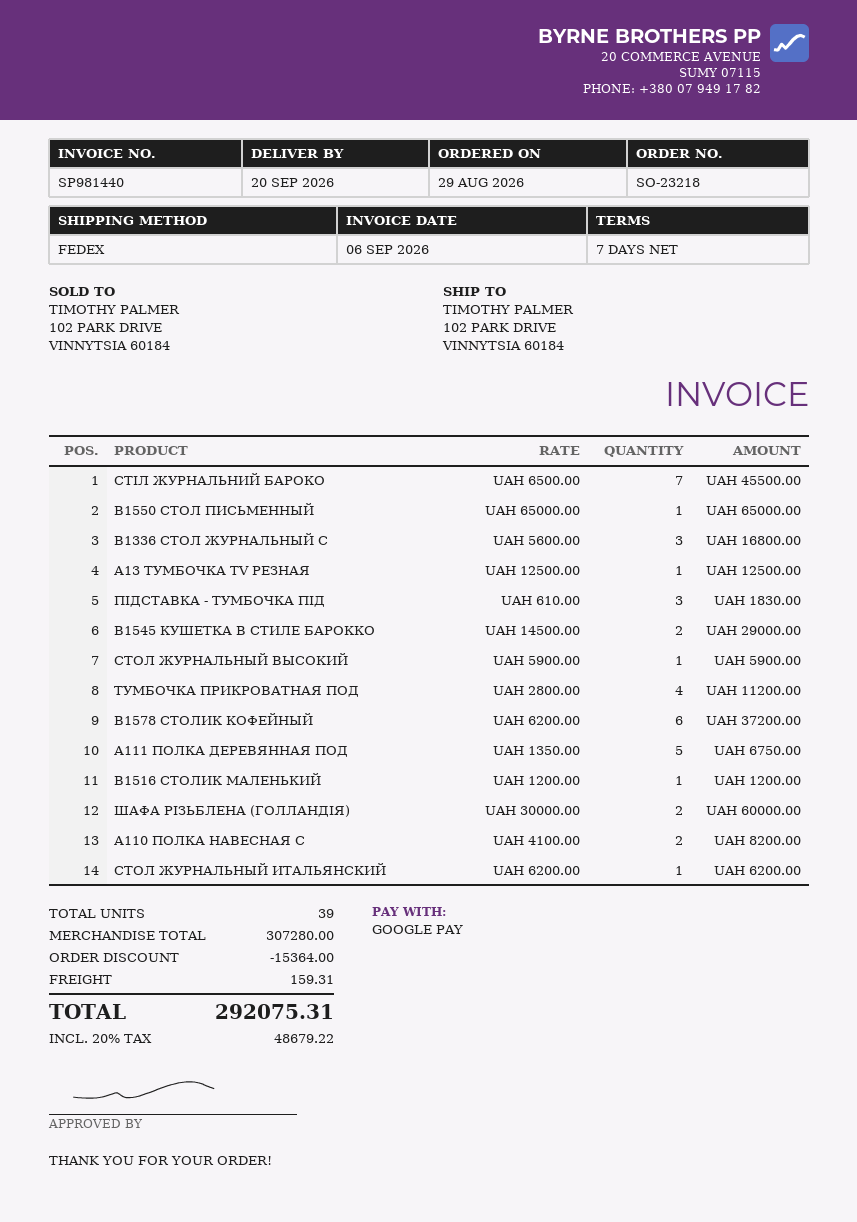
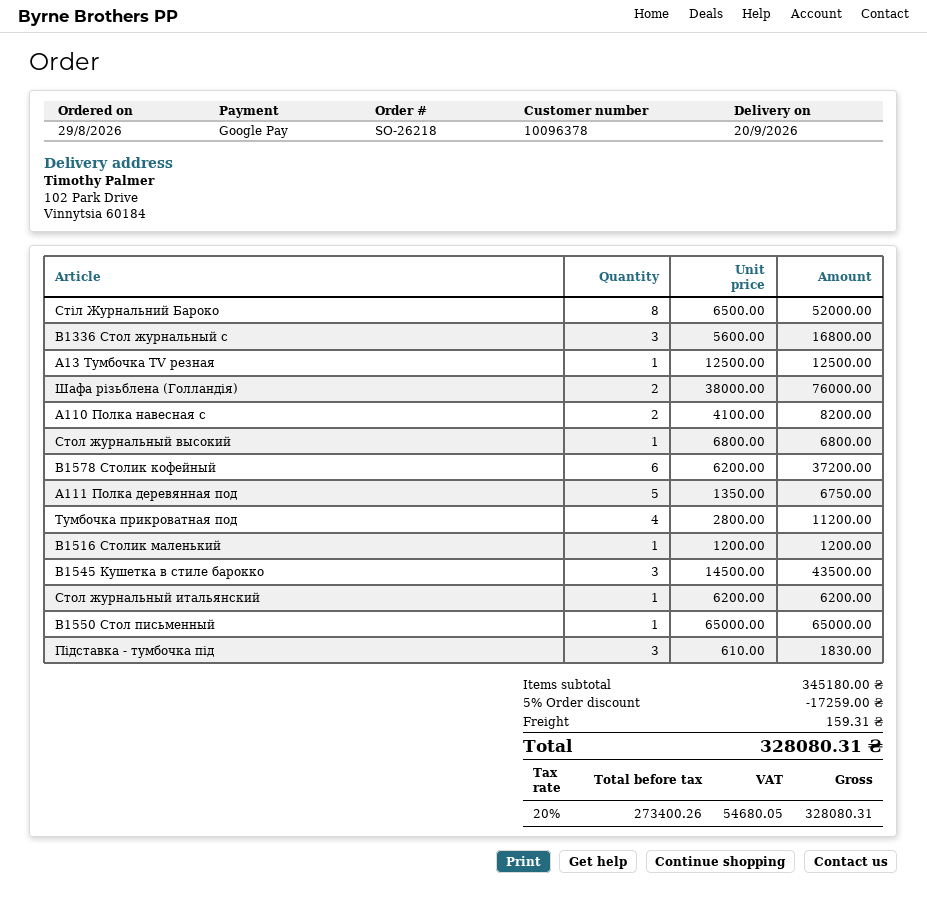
order number: SO-23218 -> SO-26218
СТІЛ ЖУРНАЛЬНИЙ БАРОКО: 7 x 6500.00 = 45500.00 -> 8 x 6500.00 = 52000.00
В1545 КУШЕТКА В СТИЛЕ БАРОККО: 2 x 14500.00 = 29000.00 -> 3 x 14500.00 = 43500.00
СТОЛ ЖУРНАЛЬНЫЙ ВЫСОКИЙ: 1 x 5900.00 = 5900.00 -> 1 x 6800.00 = 6800.00
ШАФА РІЗЬБЛЕНА (ГОЛЛАНДІЯ): 2 x 30000.00 = 60000.00 -> 2 x 38000.00 = 76000.00
subtotal: 307280.00 -> 345180.00
discount: 15364.00 -> 17259.00
tax: 20% = 48679.22 -> 20% = 54680.05
total: 292075.31 -> 328080.31

